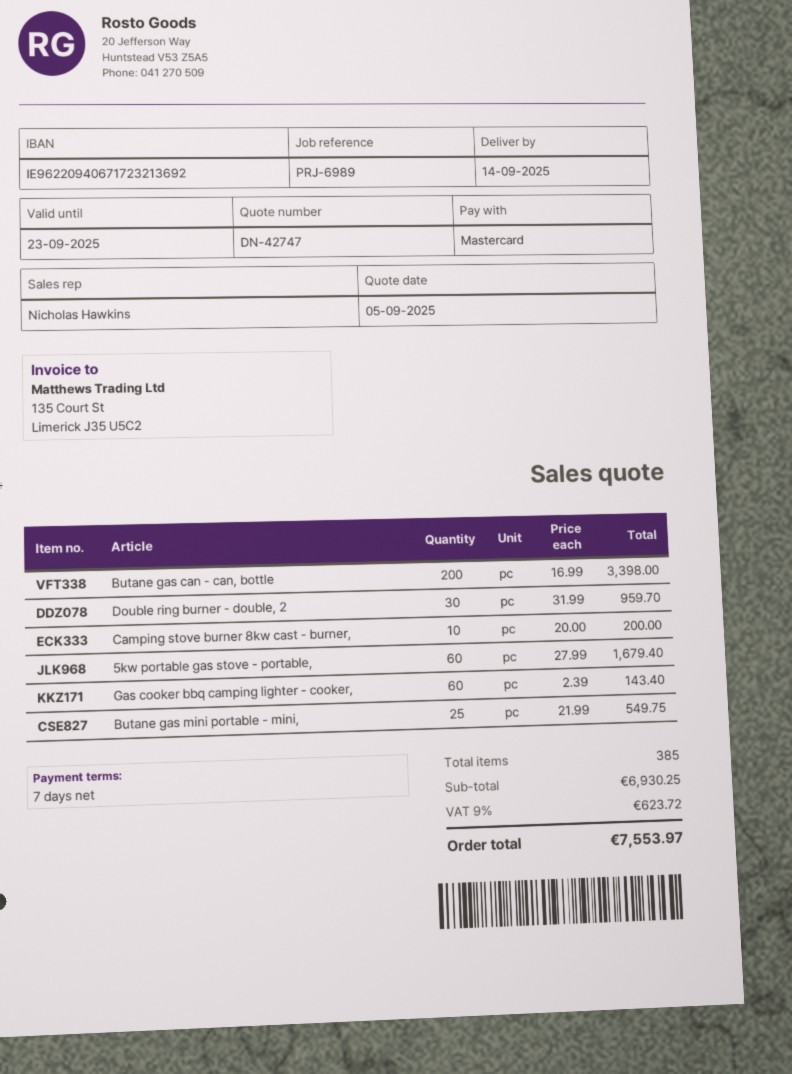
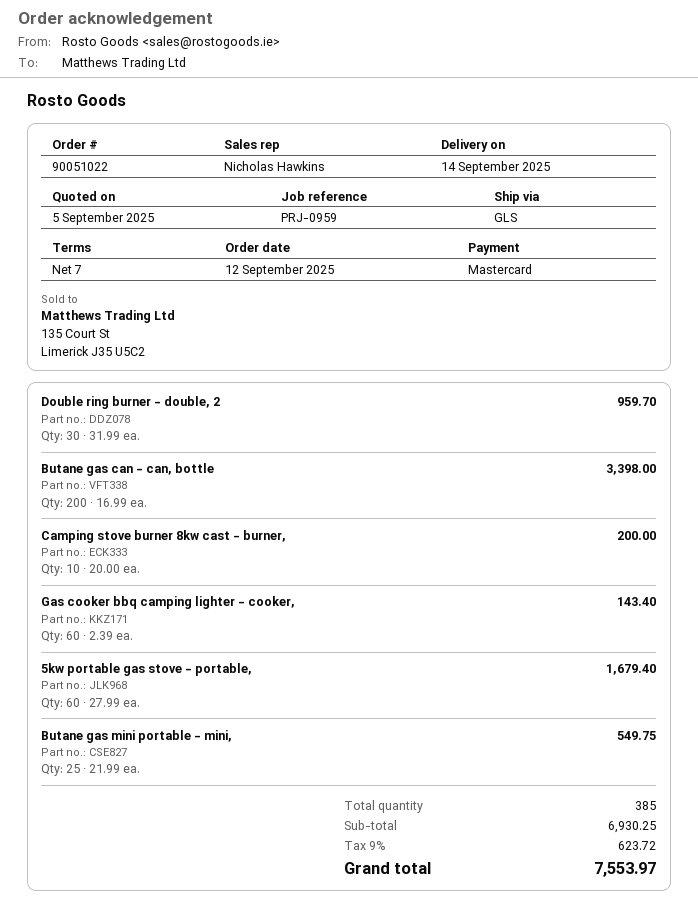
reference: PRJ-6989 -> PRJ-0959

